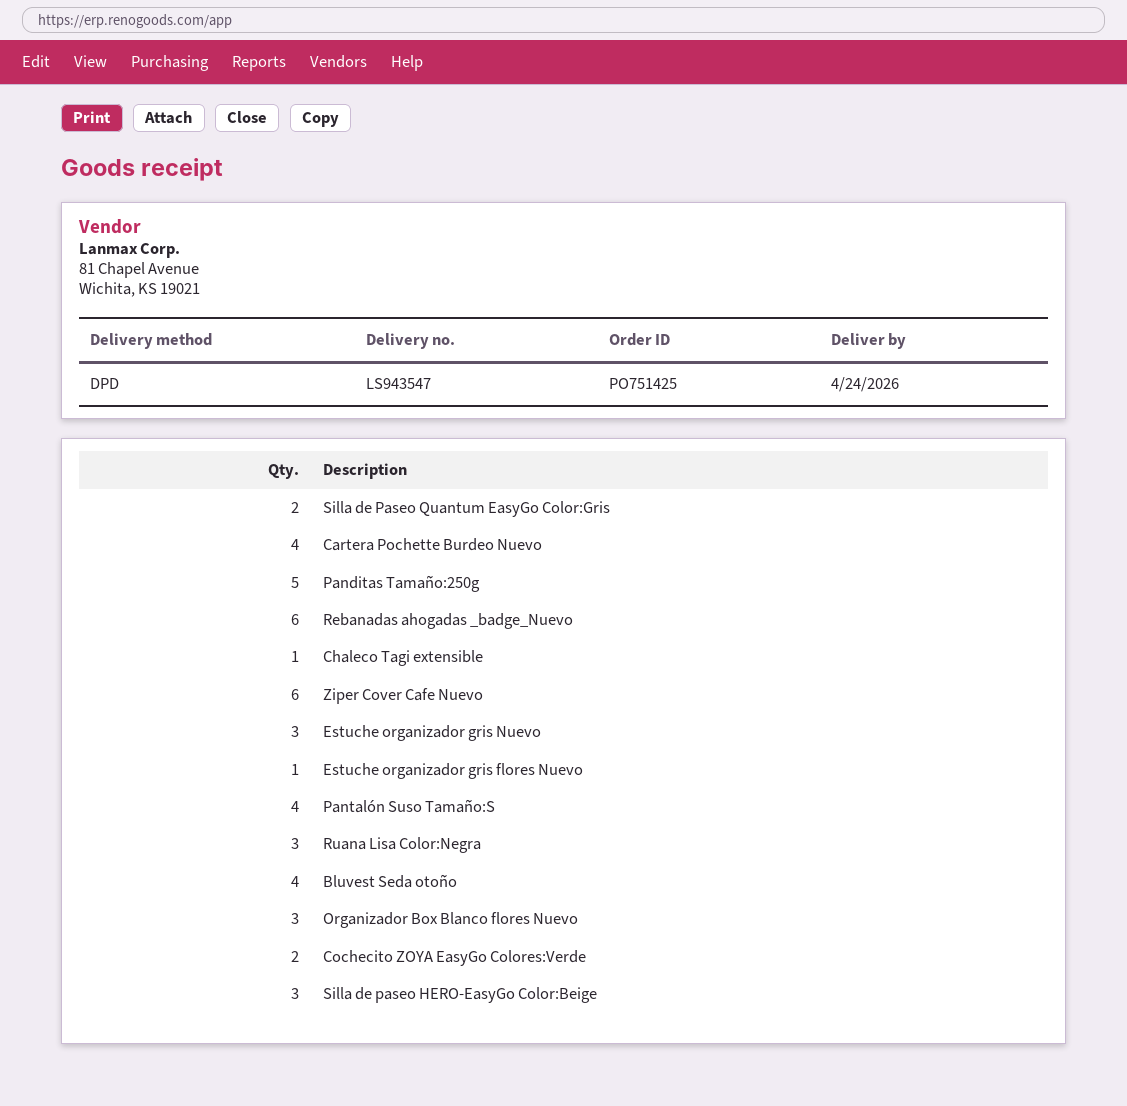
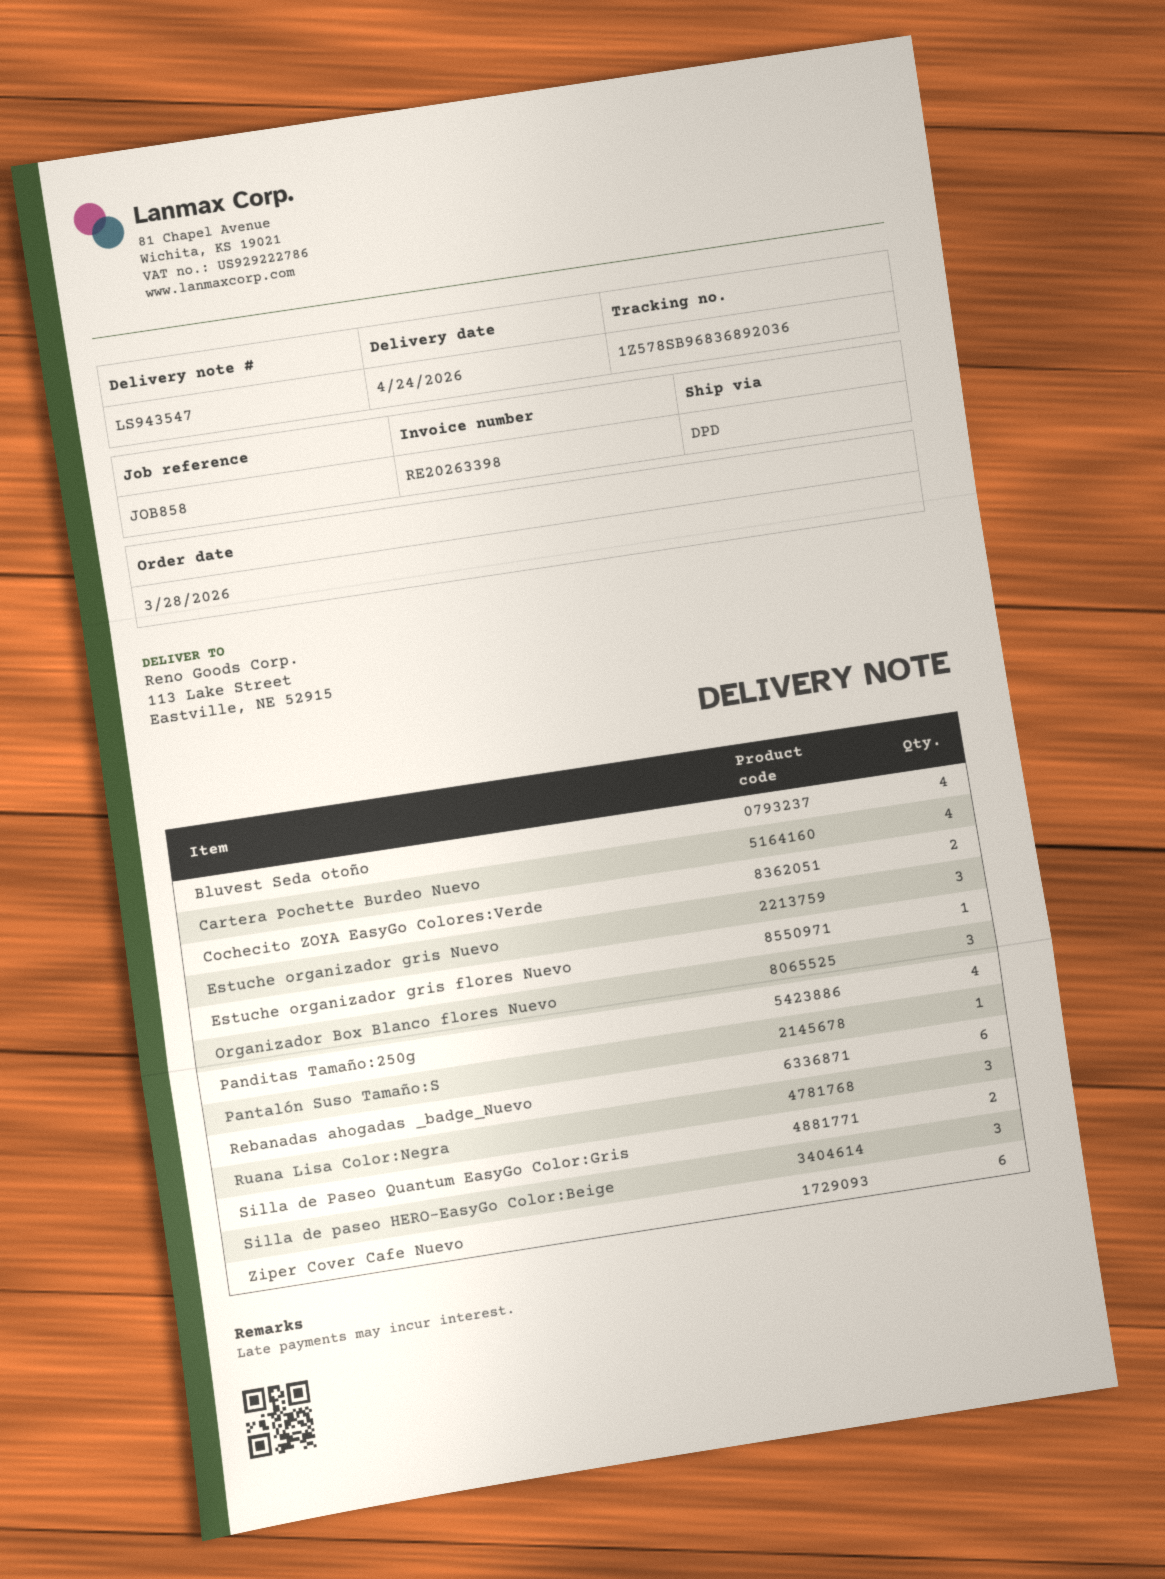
Panditas Tamaño:250g: 5 -> 4
Chaleco Tagi extensible: 1 -> none
Pantalón Suso Tamaño:S: 4 -> 1

